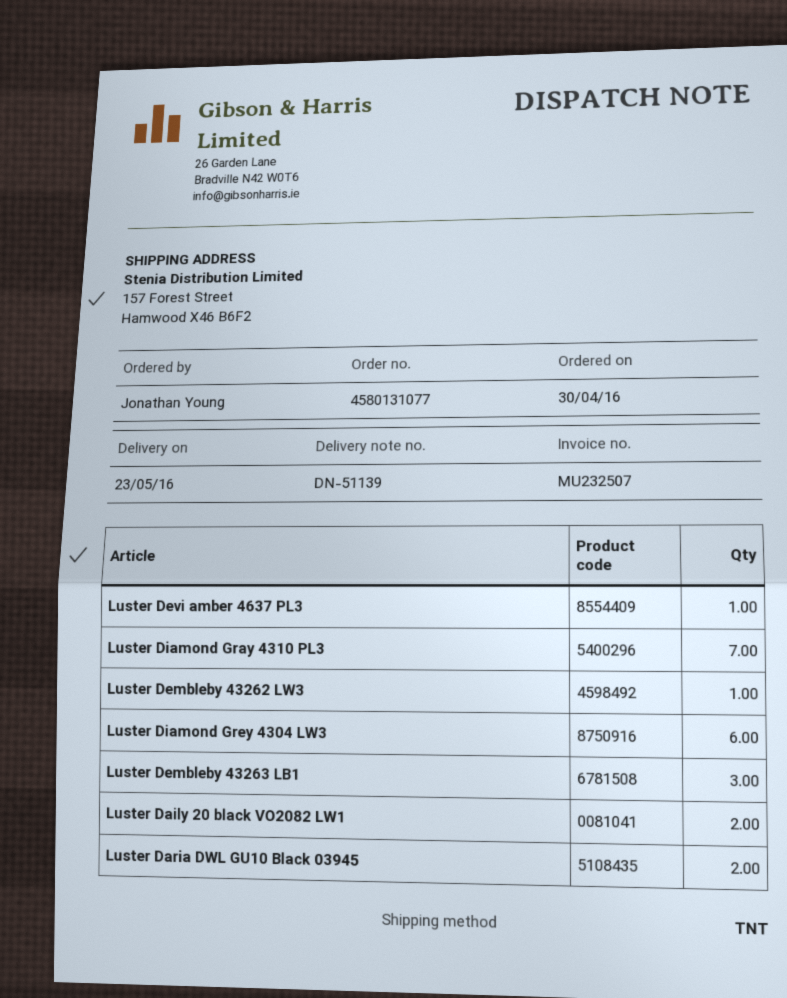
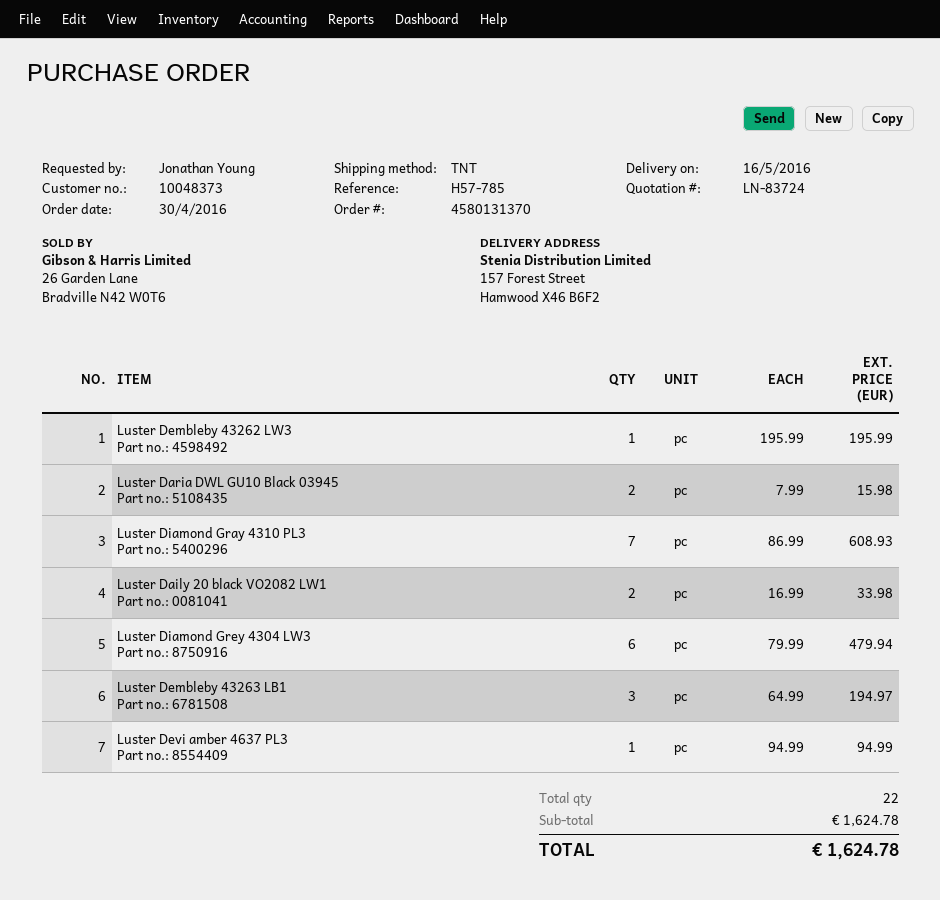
order number: 4580131077 -> 4580131370
delivery date: 2016-05-23 -> 2016-05-16

